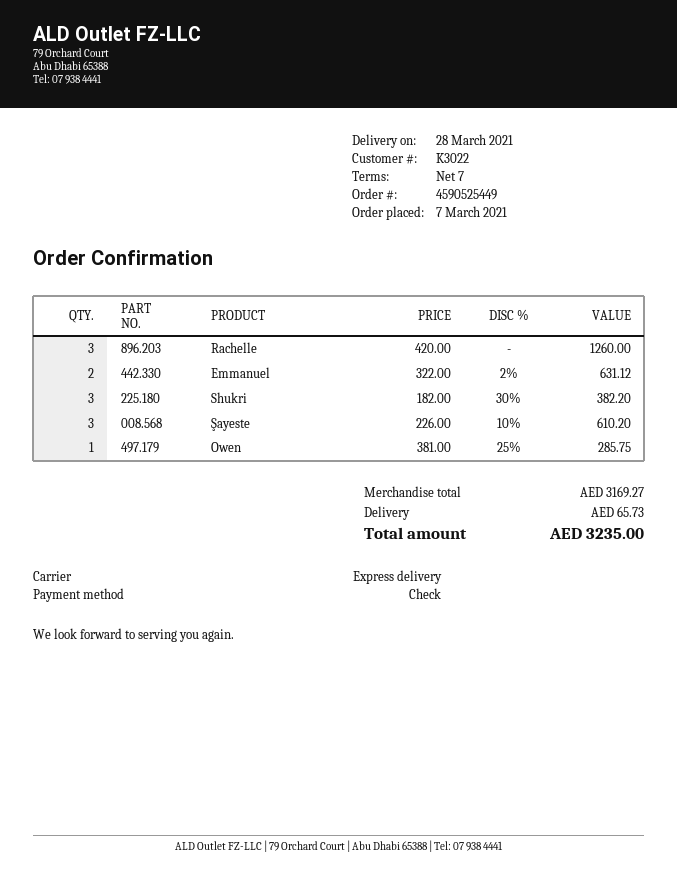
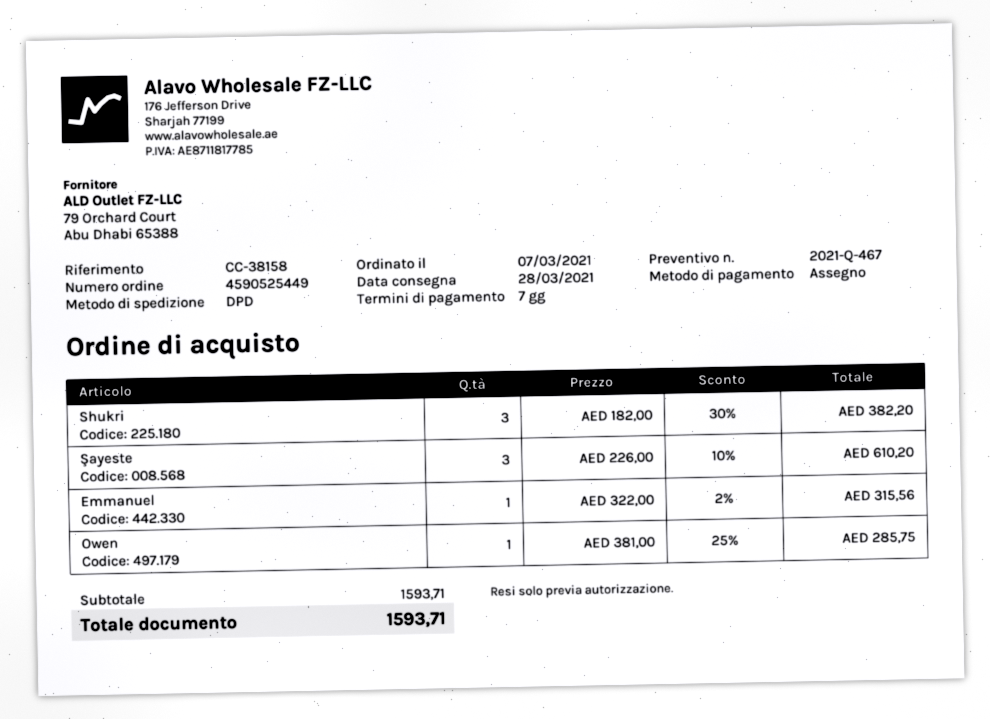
shipping method: express -> DPD
Rachelle: 3 x 420.00 = 1260.00 -> none
Emmanuel: 2 x 322.00 - 2% = 631.12 -> 1 x 322.00 - 2% = 315.56
subtotal: 3169.27 -> 1593.71
shipping: 65.73 -> none
total: 3235.00 -> 1593.71

